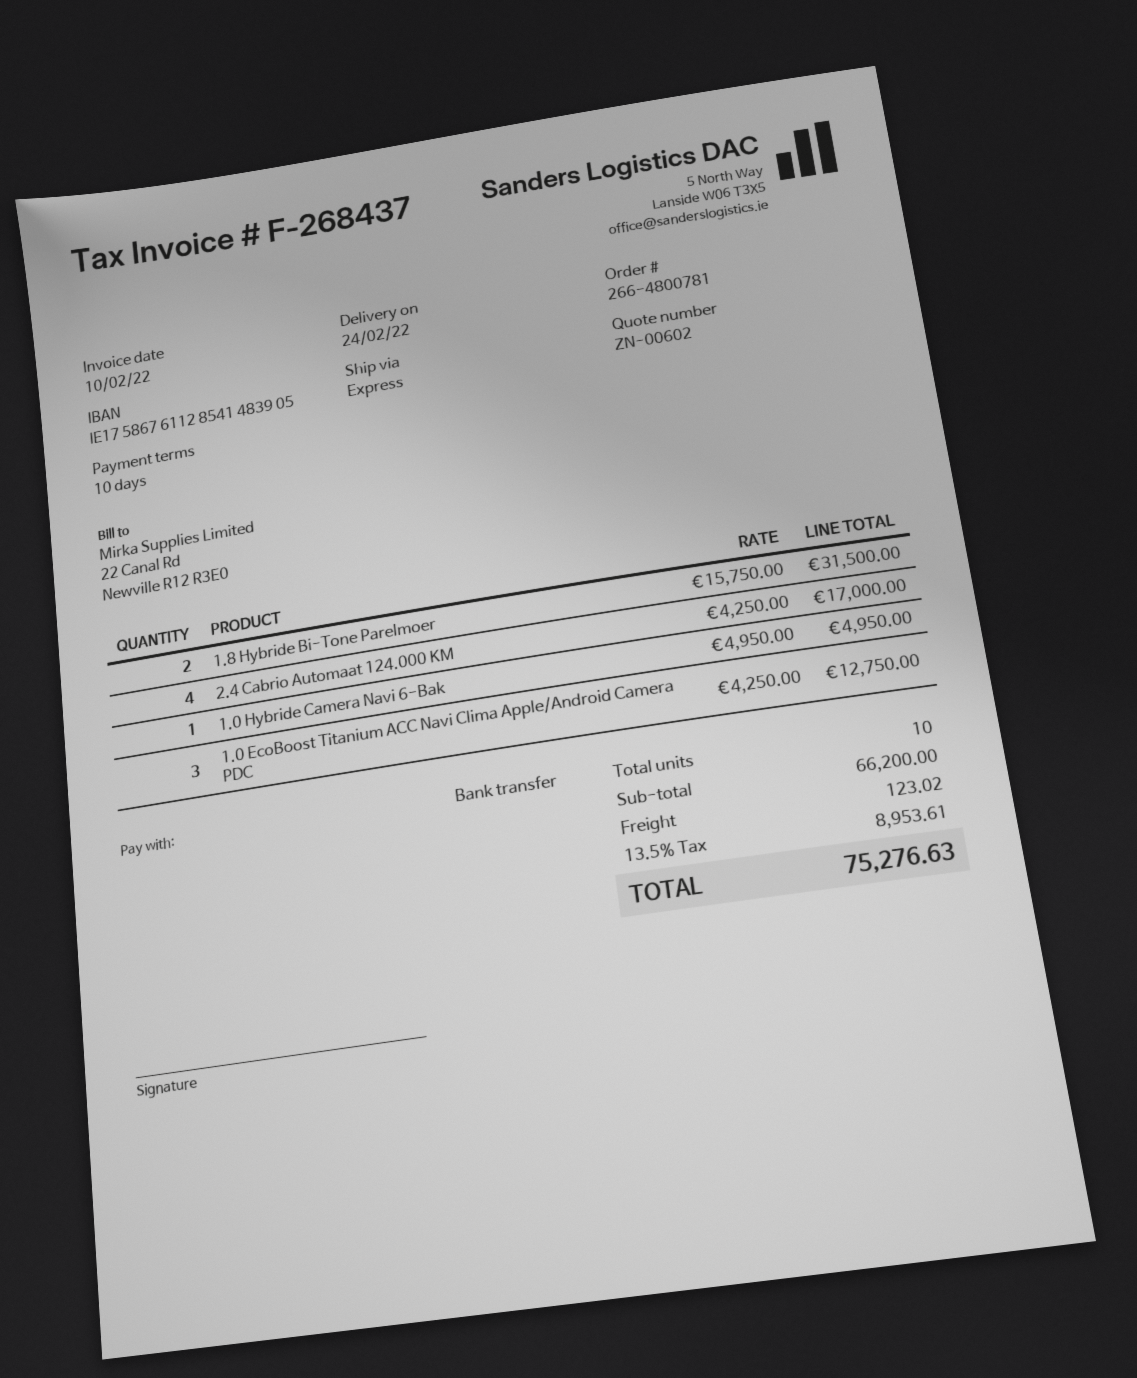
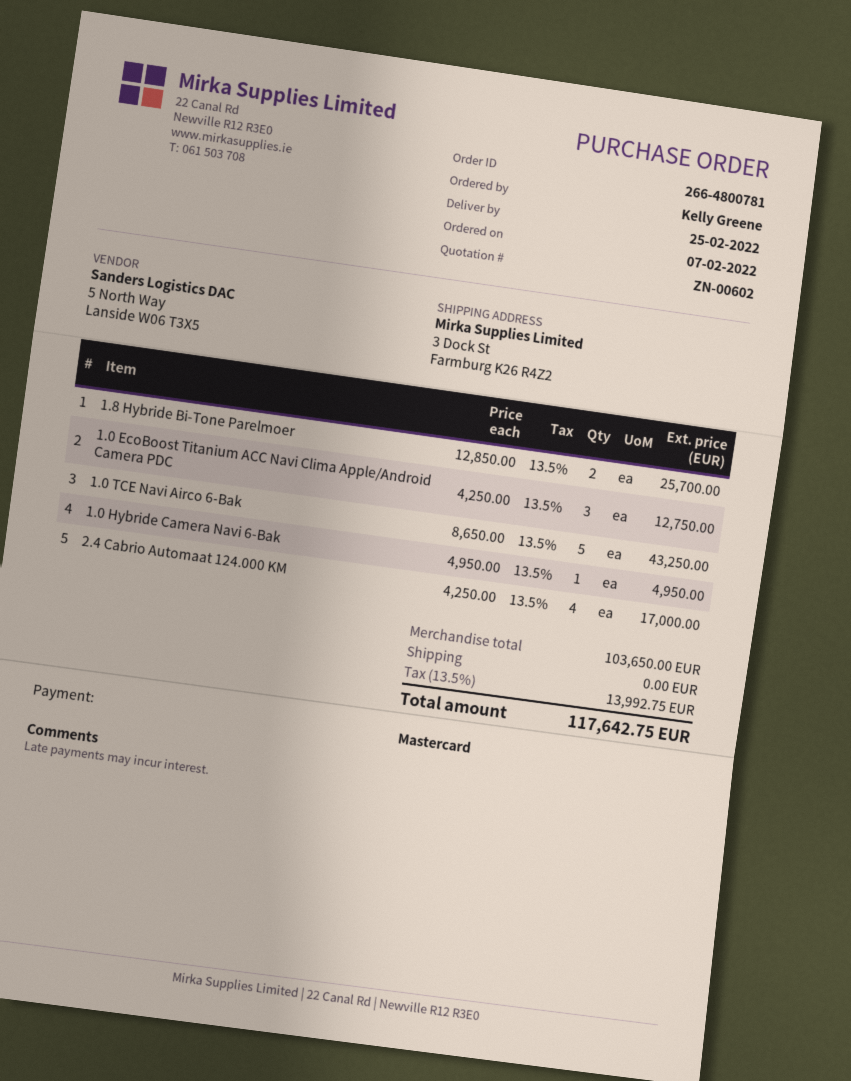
delivery date: 2022-02-24 -> 2022-02-25
payment method: bank transfer -> Mastercard
1.8 Hybride Bi-Tone Parelmoer: 2 x 15750.00 = 31500.00 -> 2 x 12850.00 = 25700.00
1.0 TCE Navi Airco 6-Bak: none -> 5 x 8650.00 = 43250.00
subtotal: 66200.00 -> 103650.00
shipping: 123.02 -> 0.00
tax: 13.5% = 8953.61 -> 13.5% = 13992.75
total: 75276.63 -> 117642.75

